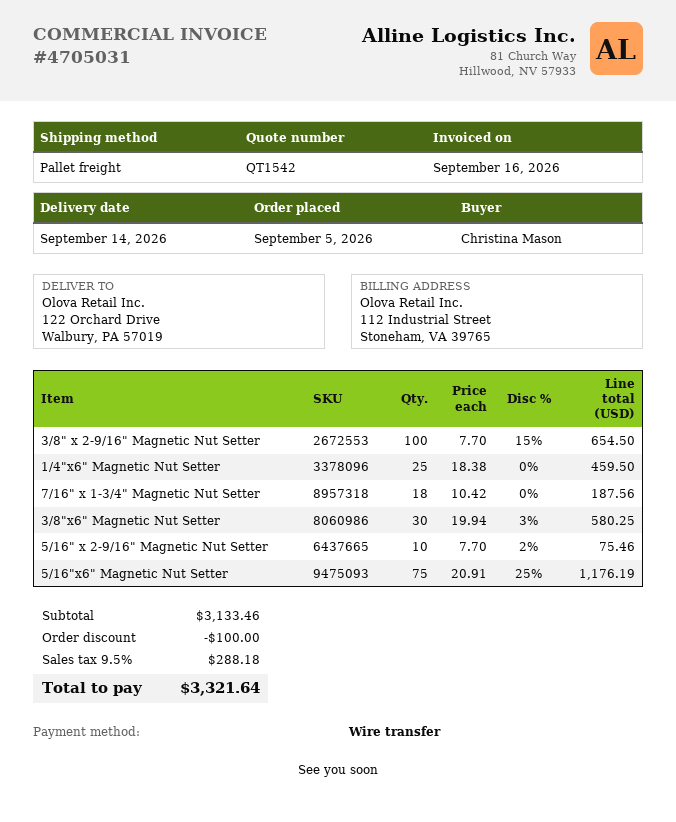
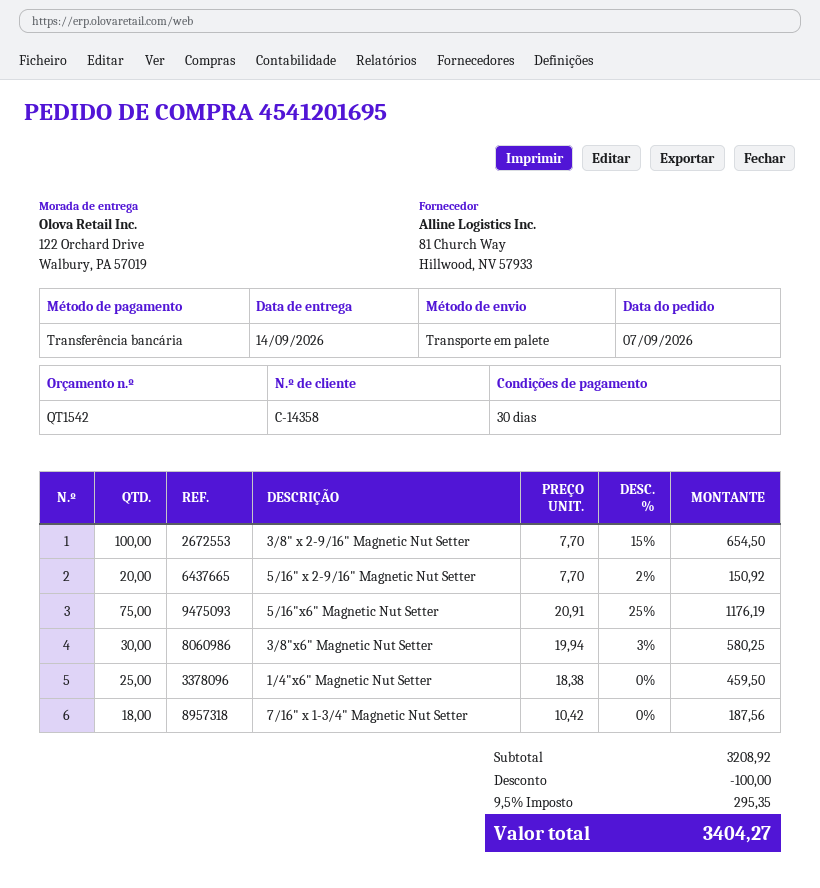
order date: 2026-09-05 -> 2026-09-07
5/16" x 2-9/16" Magnetic Nut Setter: 10 x 7.70 - 2% = 75.46 -> 20 x 7.70 - 2% = 150.92
subtotal: 3133.46 -> 3208.92
tax: 9.5% = 288.18 -> 9.5% = 295.35
total: 3321.64 -> 3404.27

